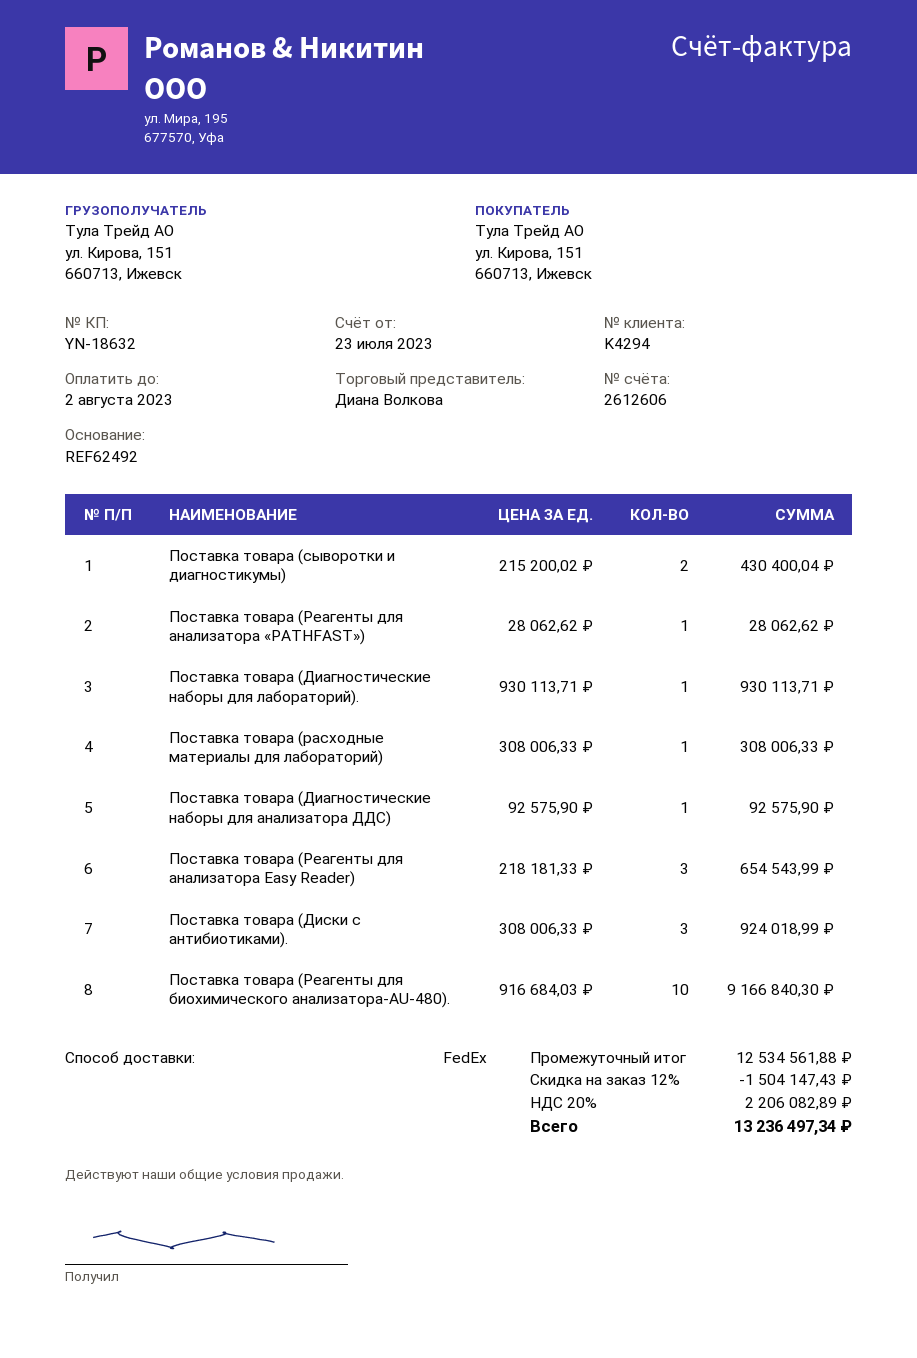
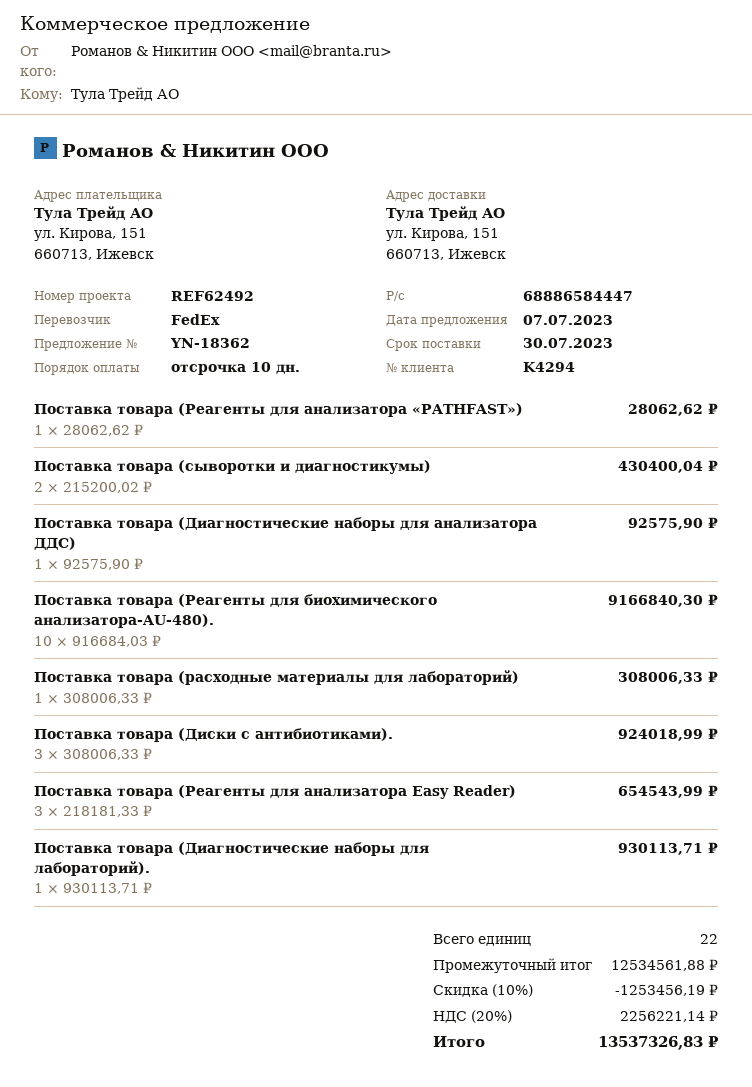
quote number: YN-18632 -> YN-18362
discount: 12% = 1504147.43 -> 10% = 1253456.19
tax: 20% = 2206082.89 -> 20% = 2256221.14
total: 13236497.34 -> 13537326.83

